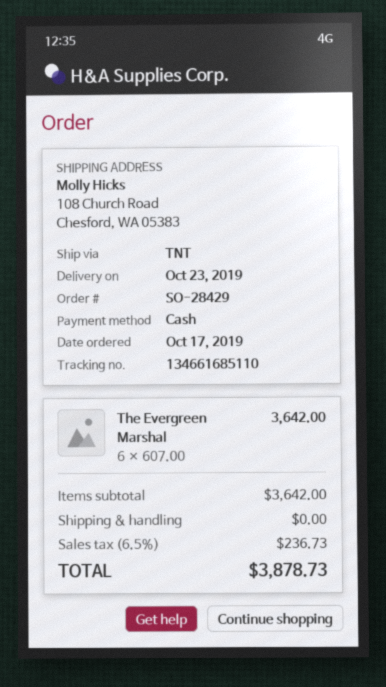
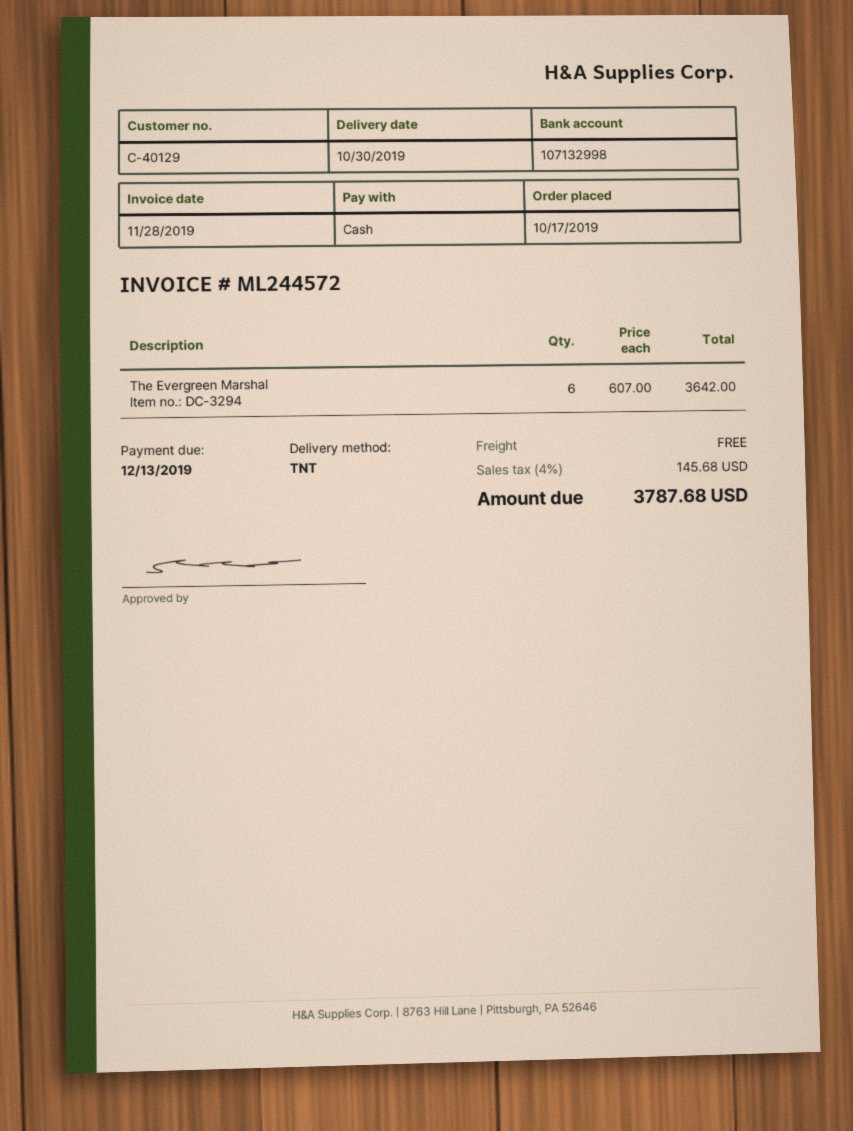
delivery date: 2019-10-23 -> 2019-10-30
tax: 6.5% = 236.73 -> 4% = 145.68
total: 3878.73 -> 3787.68

